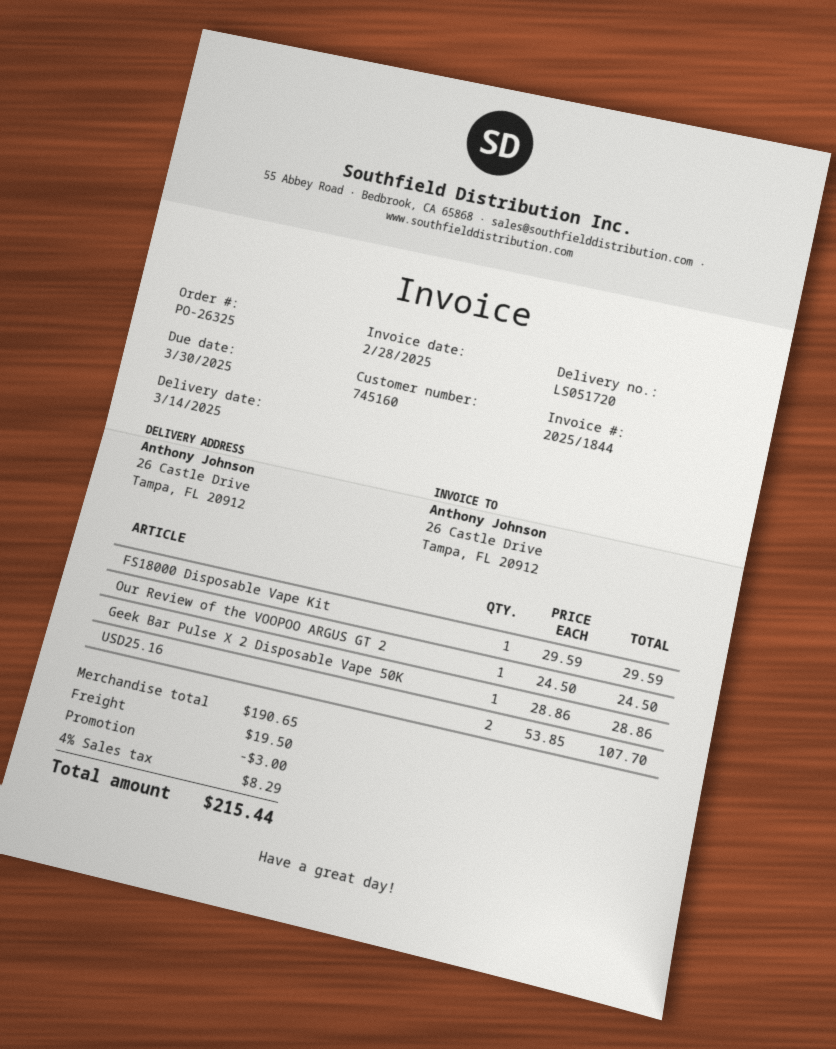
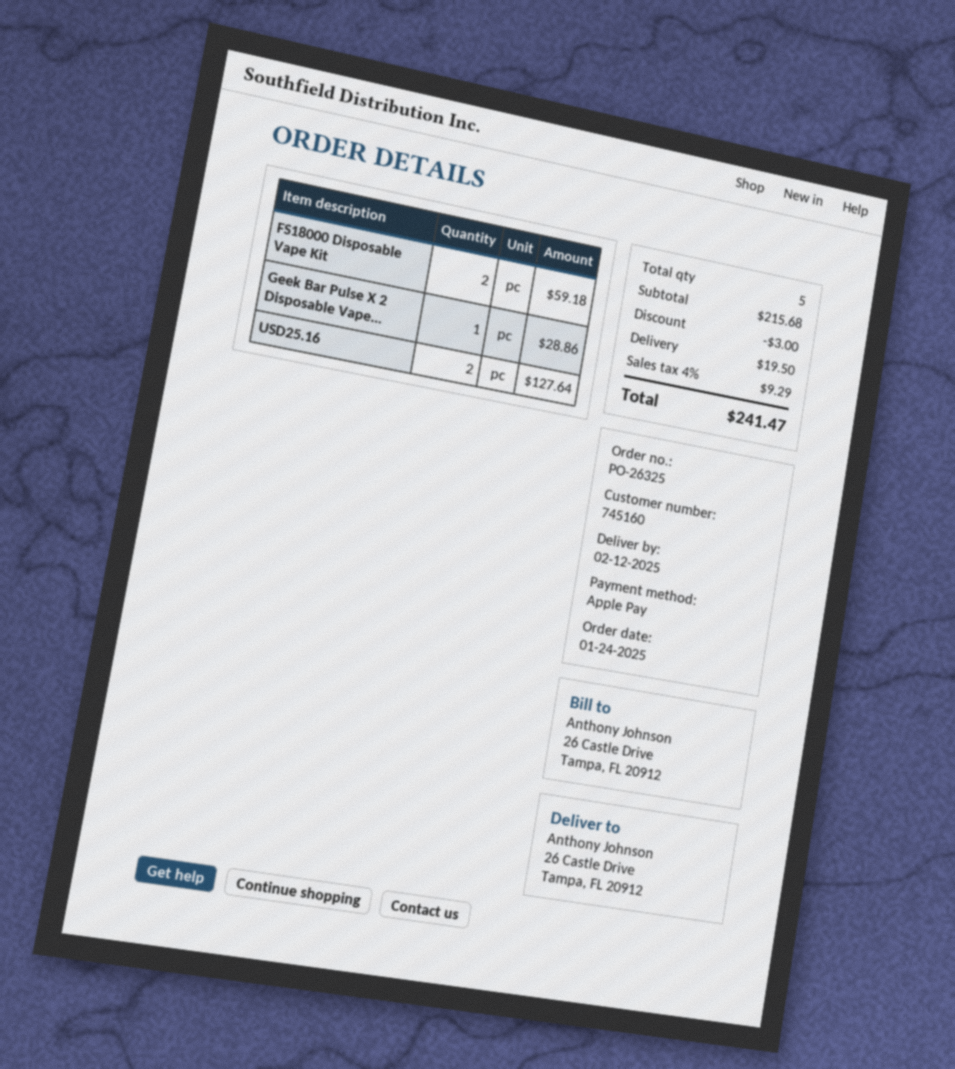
delivery date: 2025-03-14 -> 2025-02-12
FS18000 Disposable Vape Kit: 1 for 29.59 -> 2 for 59.18
Our Review of the VOOPOO ARGUS GT 2: 1 for 24.50 -> none
USD25.16: 2 for 107.70 -> 2 for 127.64
subtotal: 190.65 -> 215.68
tax: 4% = 8.29 -> 4% = 9.29
total: 215.44 -> 241.47

